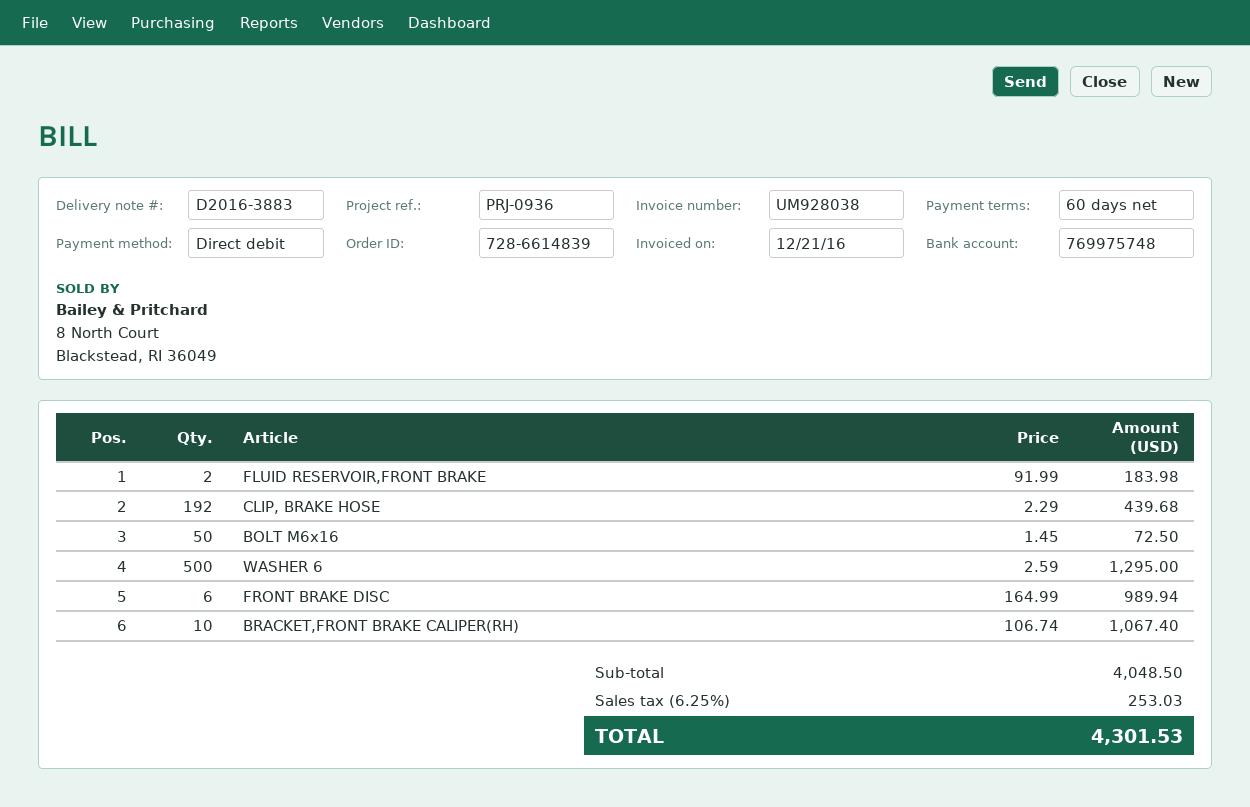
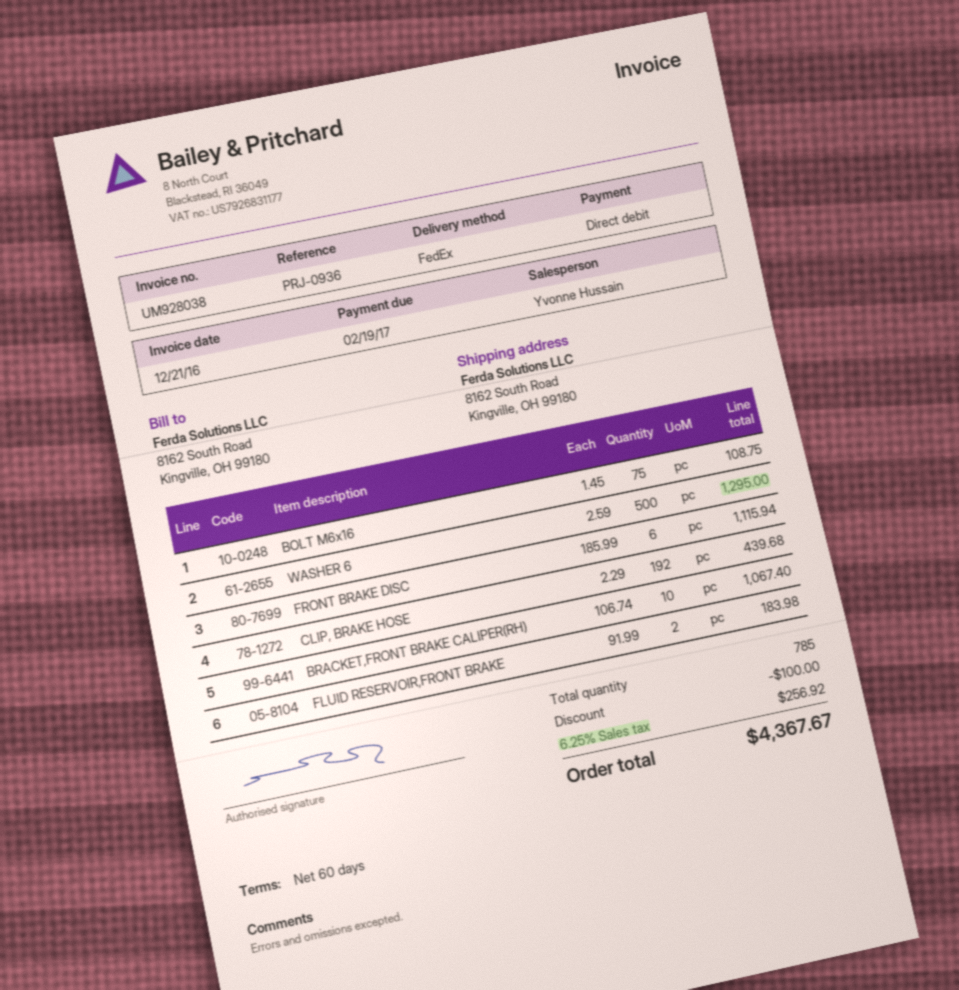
BOLT M6x16: 50 x 1.45 = 72.50 -> 75 x 1.45 = 108.75
FRONT BRAKE DISC: 6 x 164.99 = 989.94 -> 6 x 185.99 = 1115.94
discount: none -> 100.00
tax: 6.25% = 253.03 -> 6.25% = 256.92
total: 4301.53 -> 4367.67

